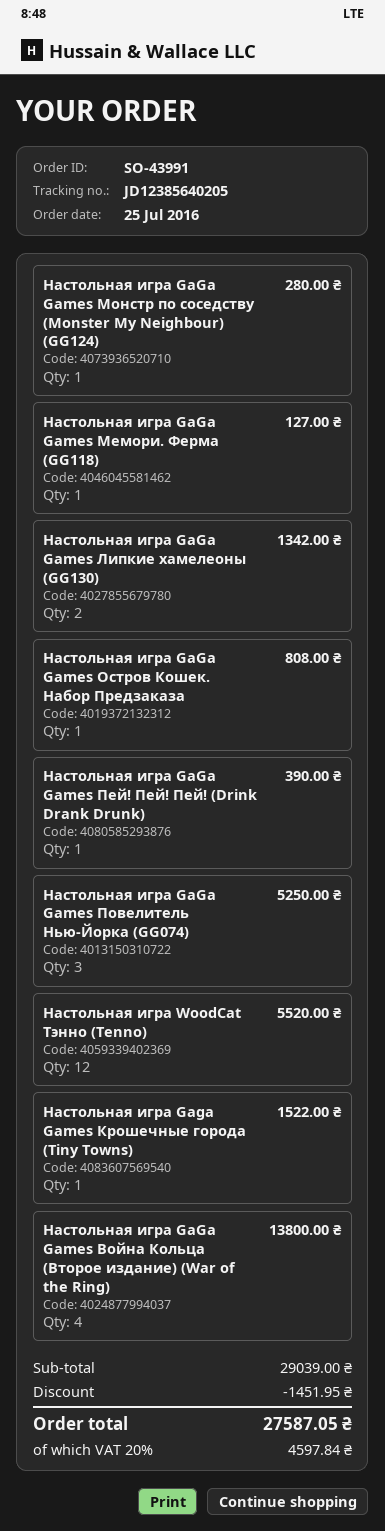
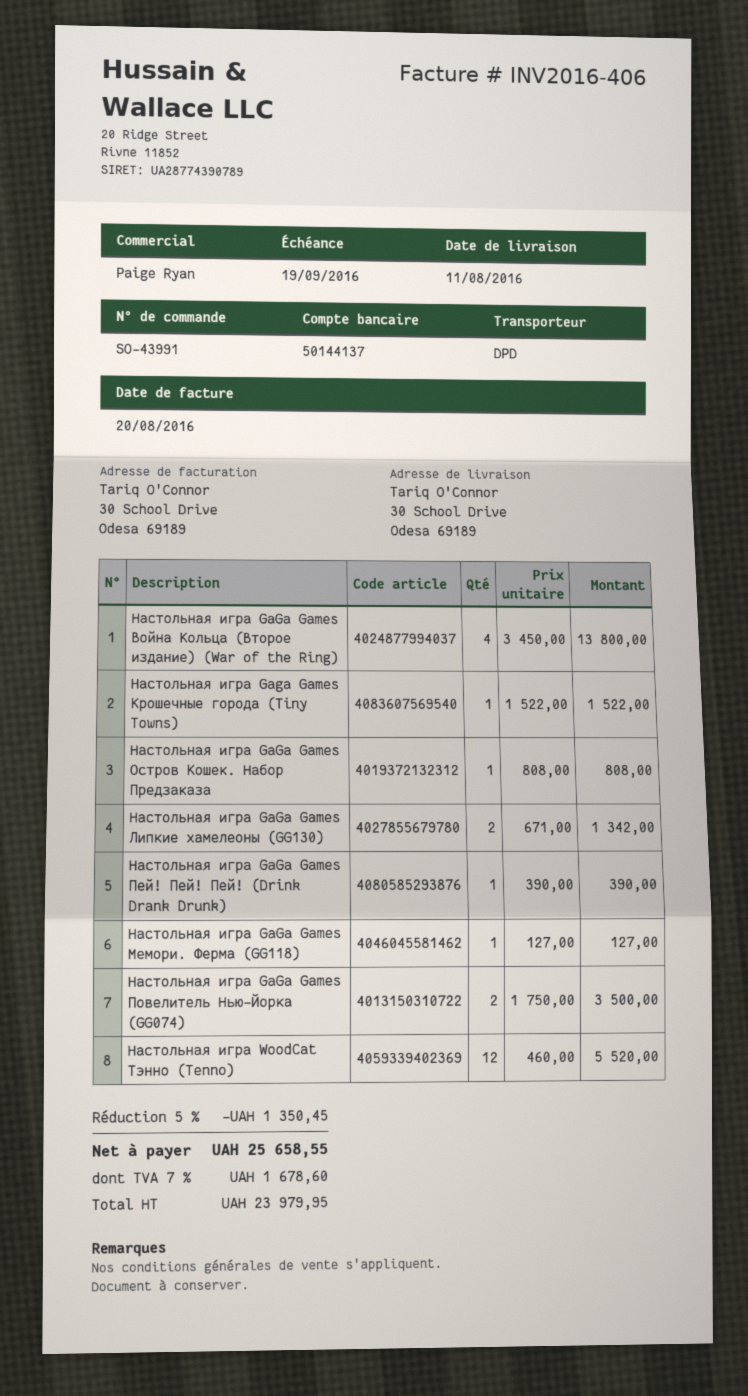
Настольная игра GaGa Games Монстр по соседству (Monster My Neighbour) (GG124): 1 for 280.00 -> none
Настольная игра GaGa Games Повелитель Нью-Йорка (GG074): 3 for 5250.00 -> 2 for 3500.00
discount: 1451.95 -> 1350.45
tax: 20% = 4597.84 -> 7% = 1678.60
total: 27587.05 -> 25658.55

